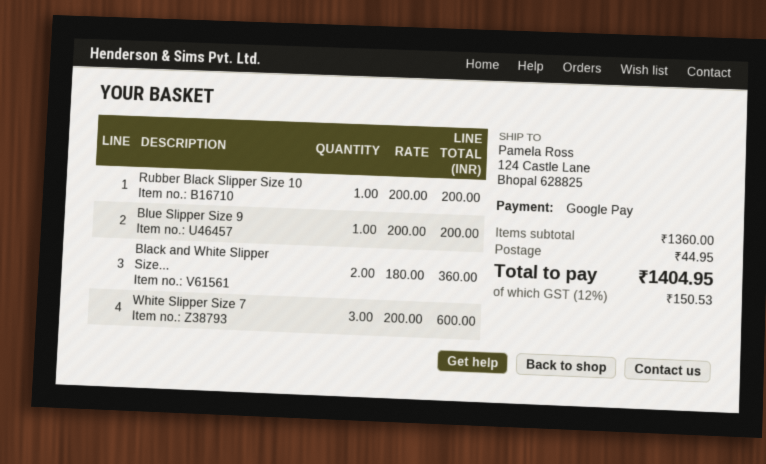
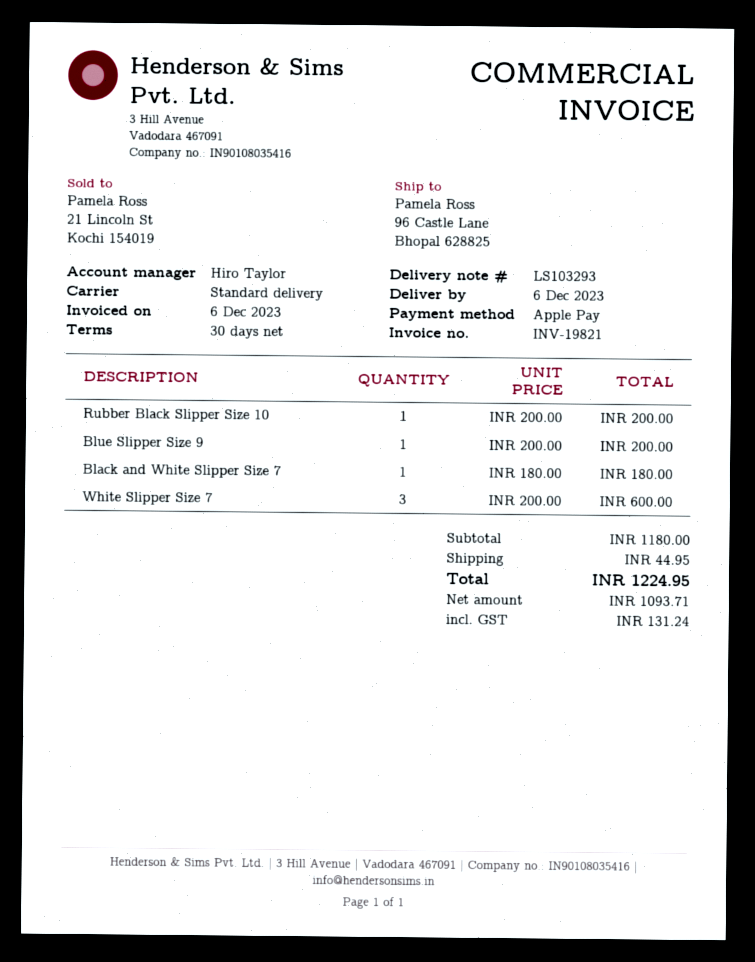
payment method: Google Pay -> Apple Pay
ship to: 124 Castle Lane, Bhopal 628825 -> 96 Castle Lane, Bhopal 628825
Black and White Slipper Size...: 2 x 180.00 = 360.00 -> 1 x 180.00 = 180.00
subtotal: 1360.00 -> 1180.00
tax: 150.53 -> 131.24
total: 1404.95 -> 1224.95

